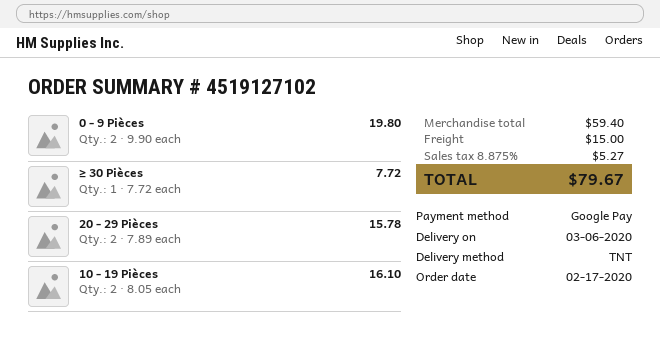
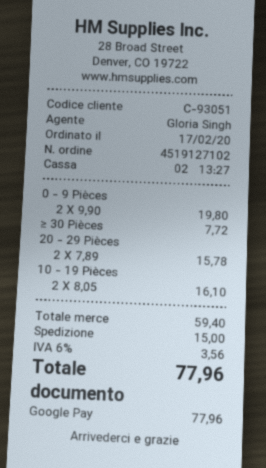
tax: 8.875% = 5.27 -> 6% = 3.56
total: 79.67 -> 77.96

